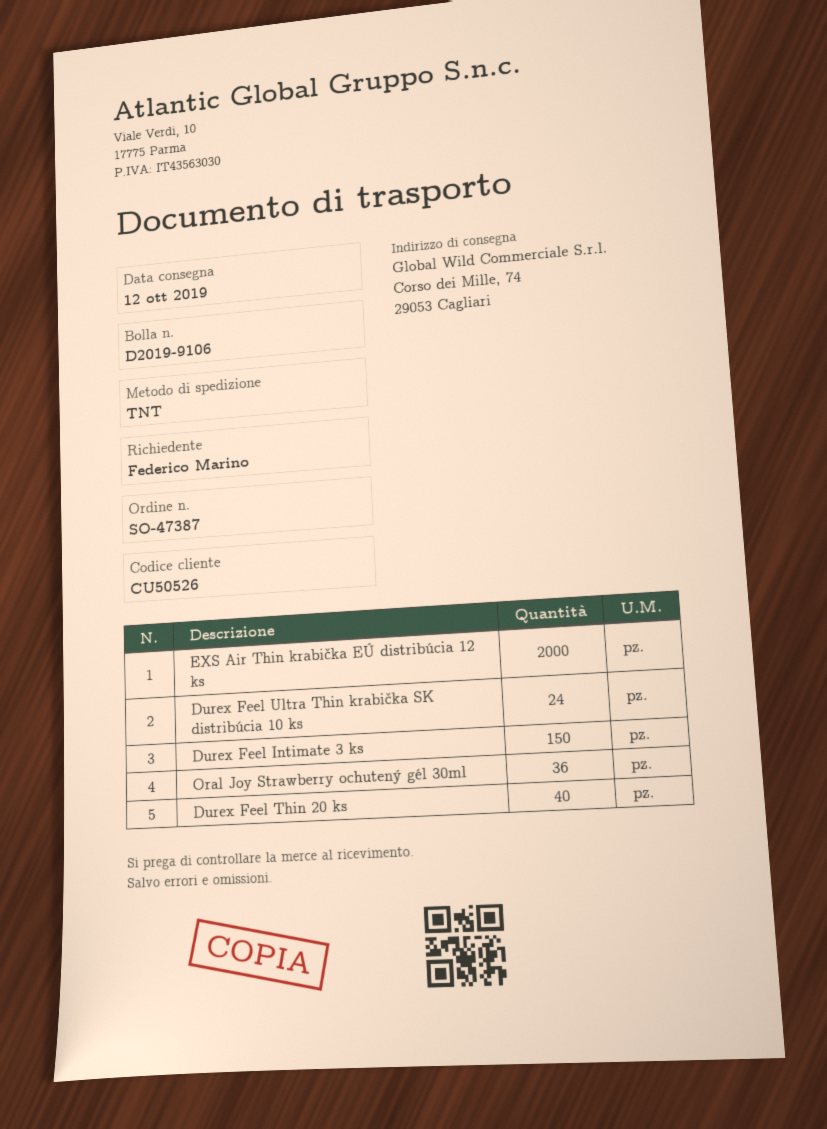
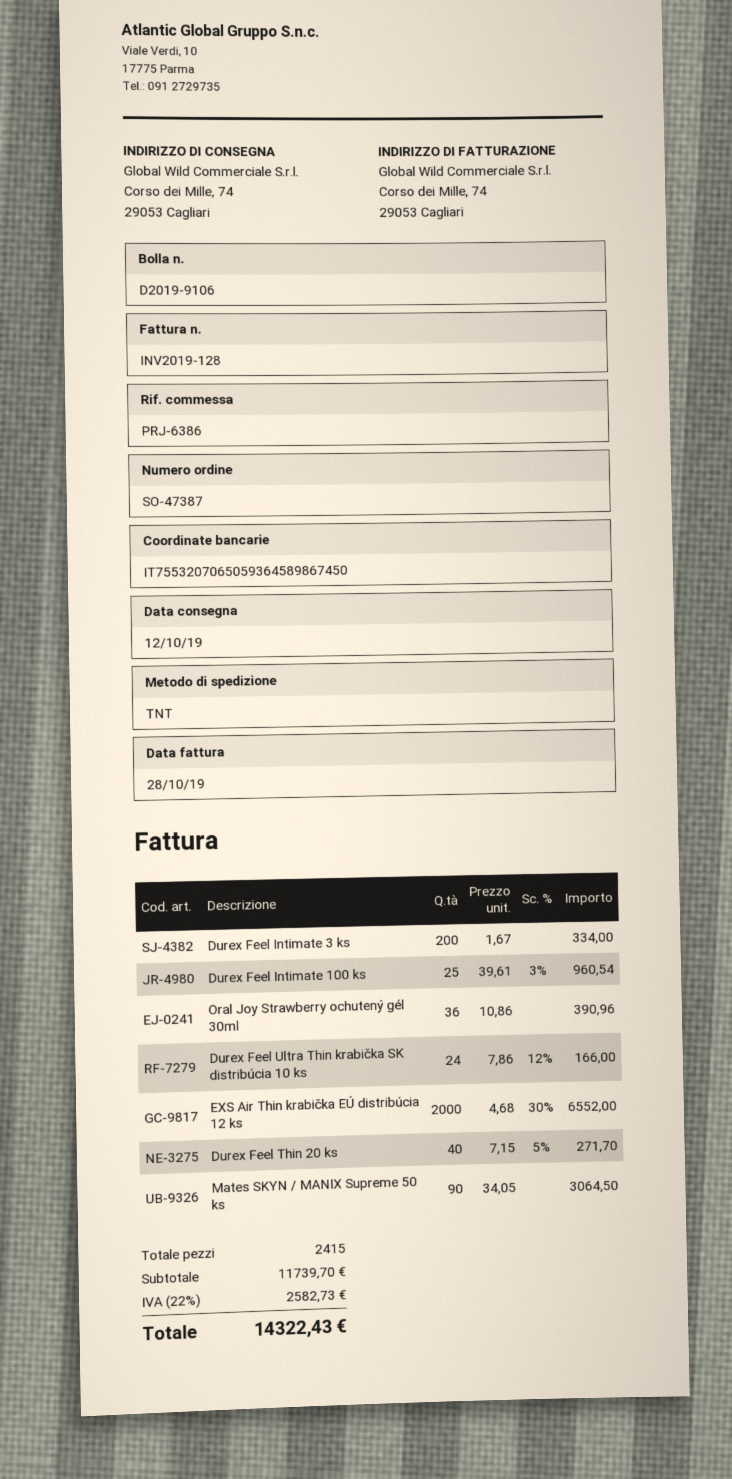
Durex Feel Intimate 3 ks: 150 -> 200
Durex Feel Intimate 100 ks: none -> 25
Mates SKYN / MANIX Supreme 50 ks: none -> 90

